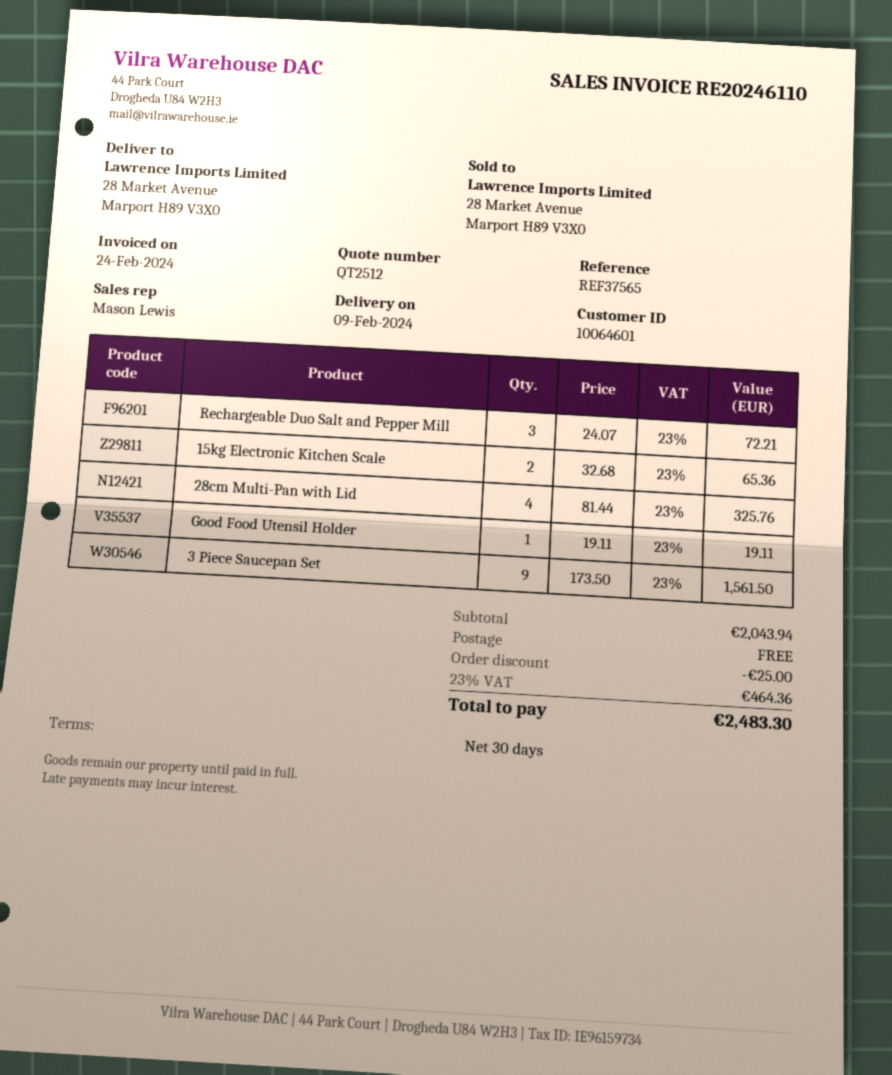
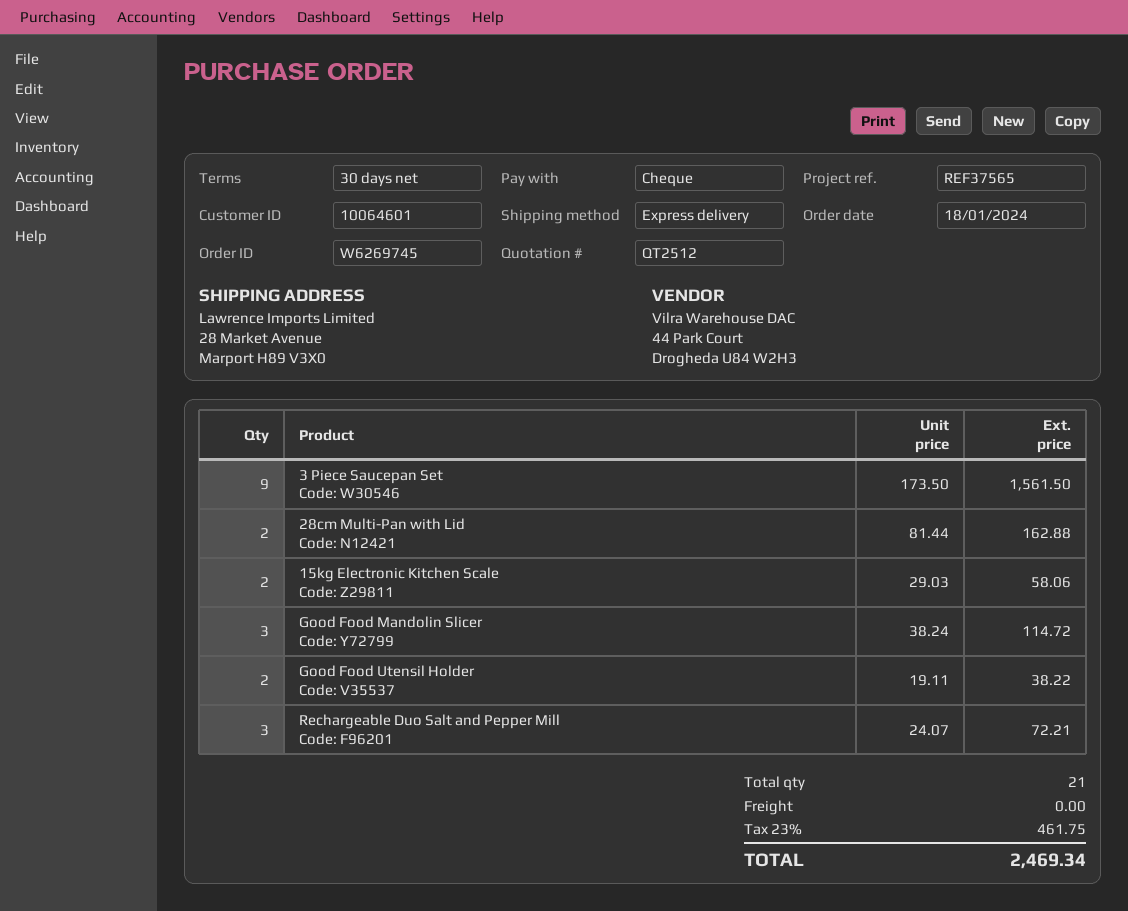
15kg Electronic Kitchen Scale: 2 x 32.68 = 65.36 -> 2 x 29.03 = 58.06
28cm Multi-Pan with Lid: 4 x 81.44 = 325.76 -> 2 x 81.44 = 162.88
Good Food Utensil Holder: 1 x 19.11 = 19.11 -> 2 x 19.11 = 38.22
Good Food Mandolin Slicer: none -> 3 x 38.24 = 114.72
discount: 25.00 -> none
tax: 23% = 464.36 -> 23% = 461.75
total: 2483.30 -> 2469.34

